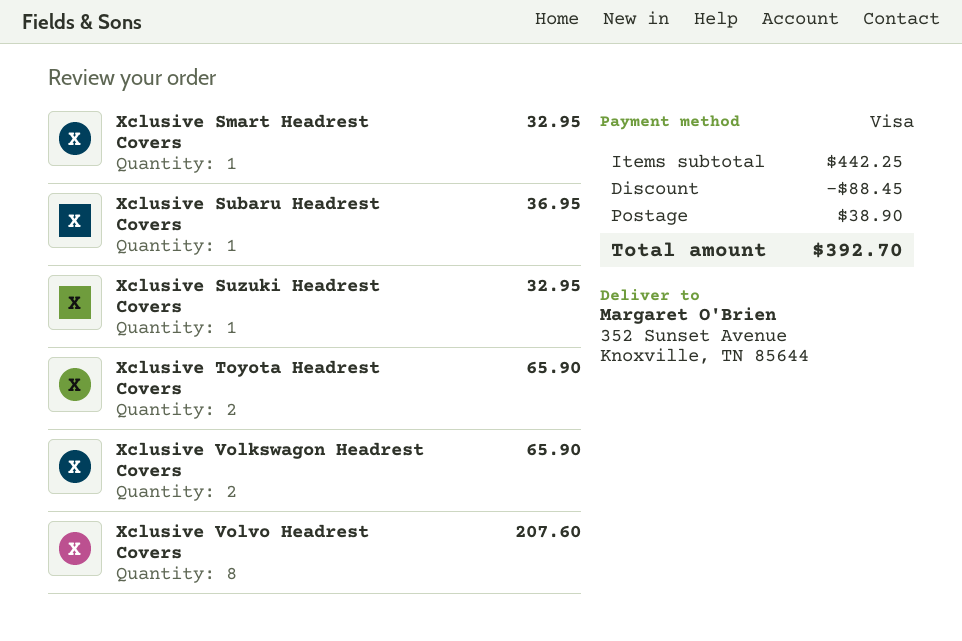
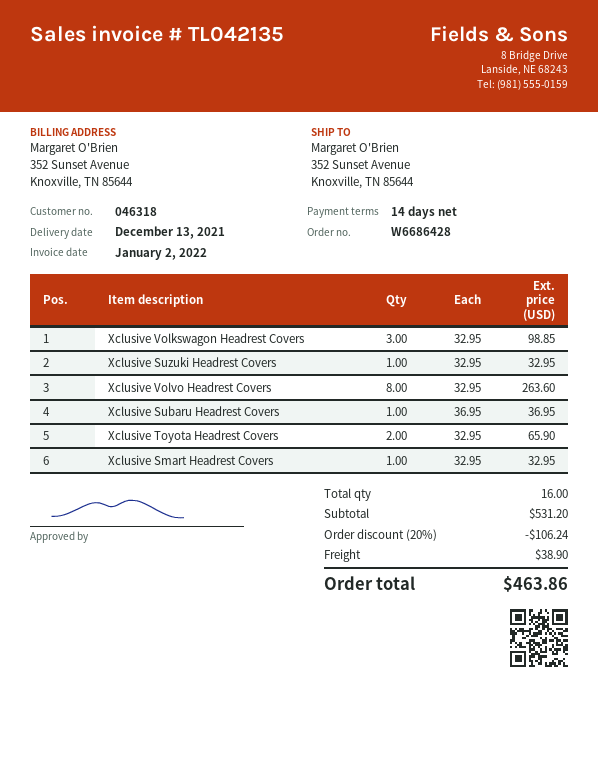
Xclusive Volkswagon Headrest Covers: 2 for 65.90 -> 3 for 98.85
Xclusive Volvo Headrest Covers: 8 for 207.60 -> 8 for 263.60
subtotal: 442.25 -> 531.20
discount: 88.45 -> 106.24
total: 392.70 -> 463.86

